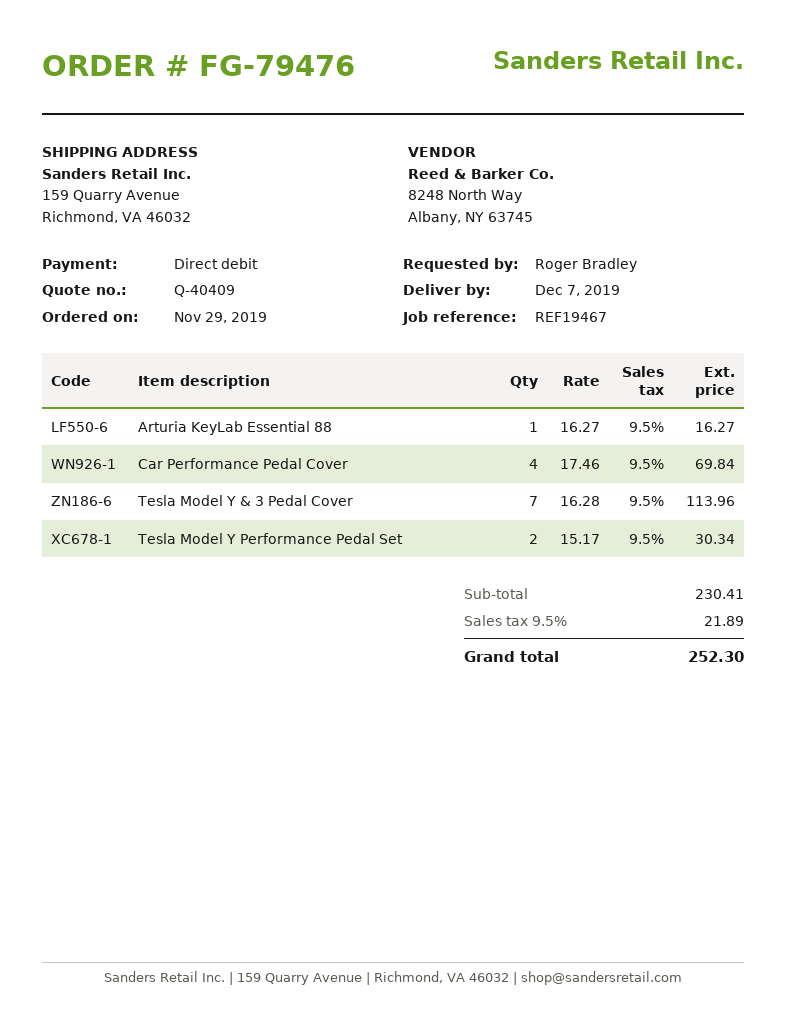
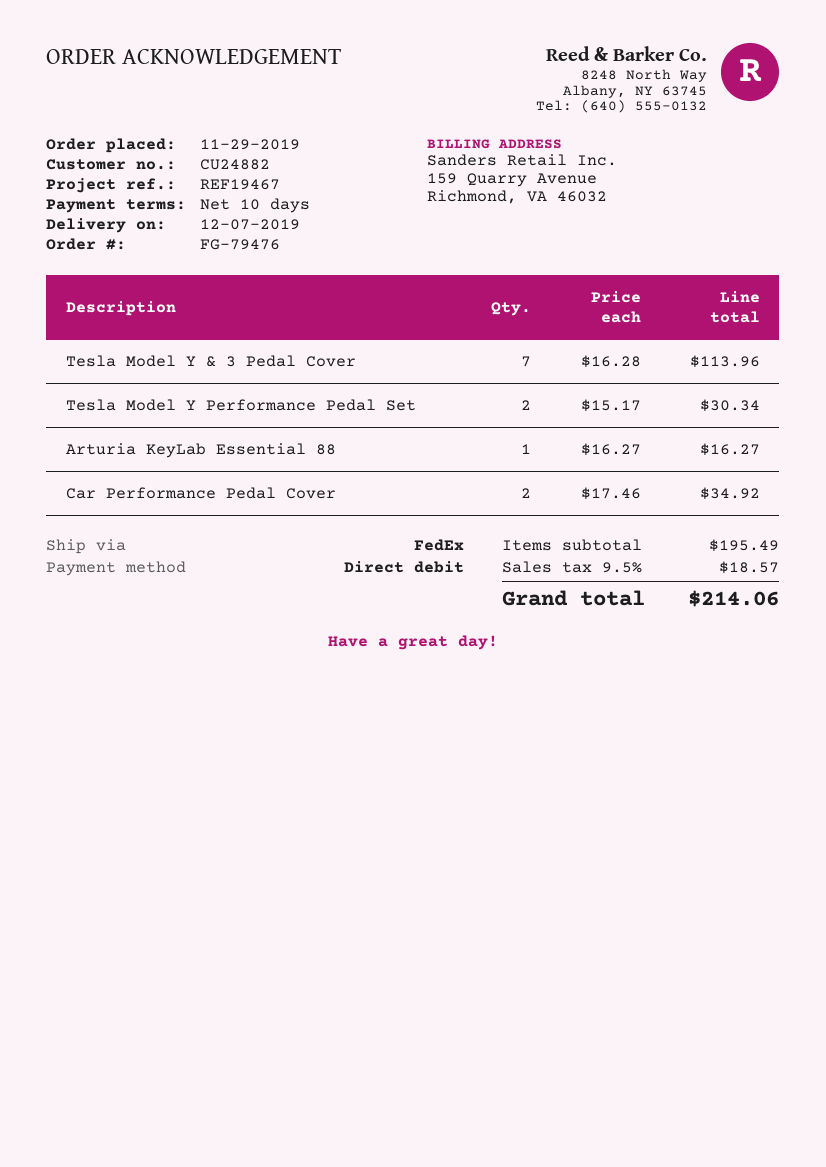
Car Performance Pedal Cover: 4 x 17.46 = 69.84 -> 2 x 17.46 = 34.92
subtotal: 230.41 -> 195.49
tax: 9.5% = 21.89 -> 9.5% = 18.57
total: 252.30 -> 214.06

